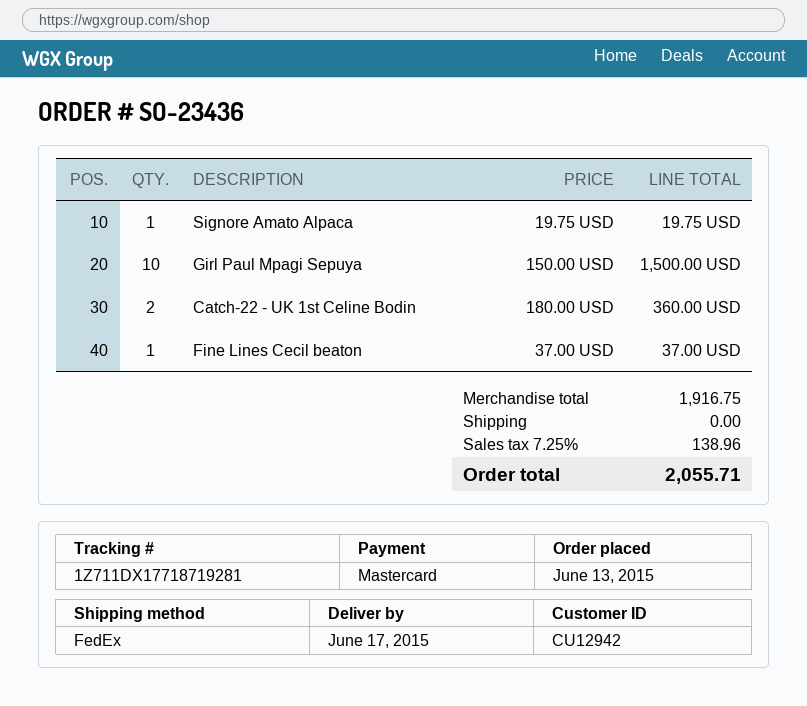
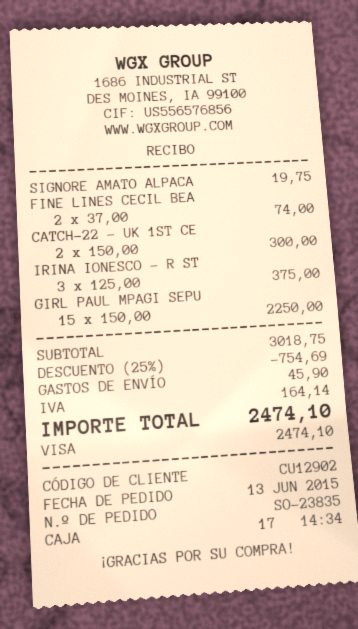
order number: SO-23436 -> SO-23835
customer number: CU12942 -> CU12902
payment method: Mastercard -> Visa
Girl Paul Mpagi Sepuya: 10 x 150.00 = 1500.00 -> 15 x 150.00 = 2250.00
Catch-22 - UK 1st Celine Bodin: 2 x 180.00 = 360.00 -> 2 x 150.00 = 300.00
Fine Lines Cecil beaton: 1 x 37.00 = 37.00 -> 2 x 37.00 = 74.00
IRINA IONESCO - R ST: none -> 3 x 125.00 = 375.00
subtotal: 1916.75 -> 3018.75
discount: none -> 25% = 754.69
shipping: 0.00 -> 45.90
tax: 138.96 -> 164.14
total: 2055.71 -> 2474.10

